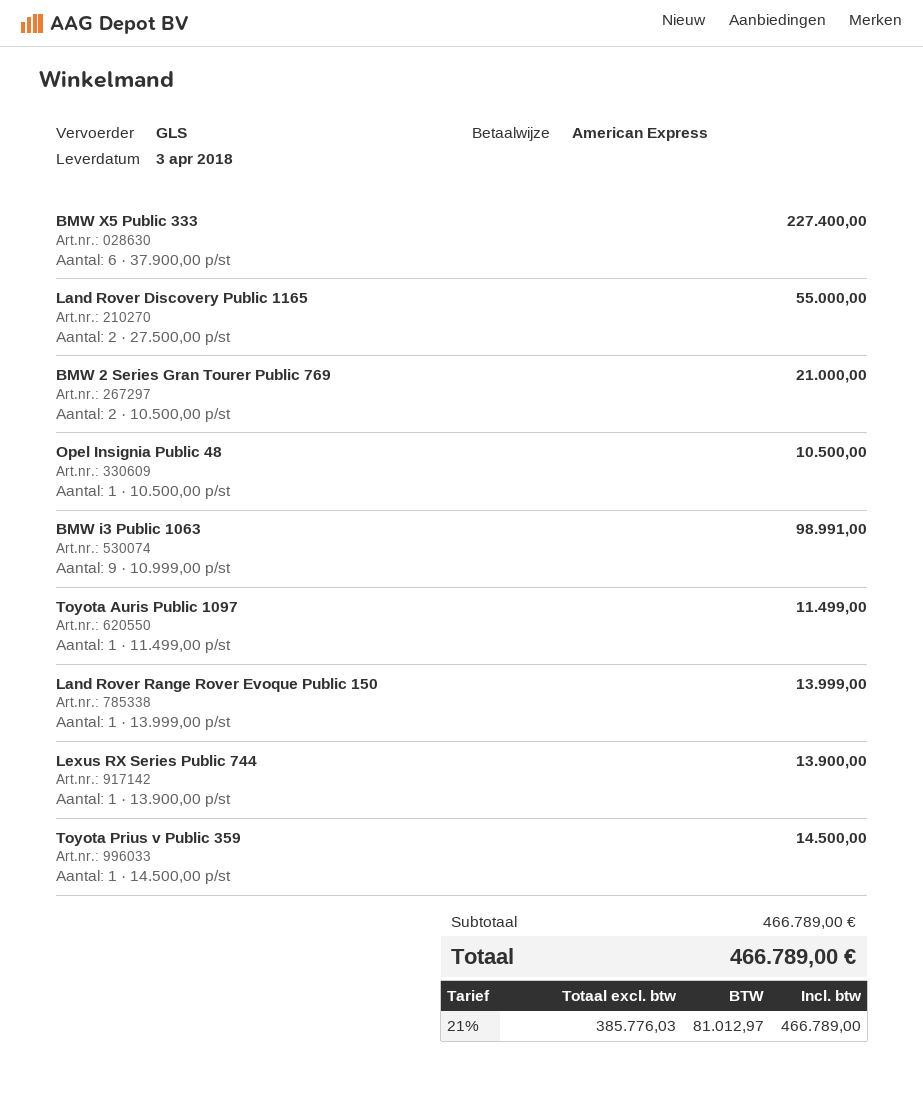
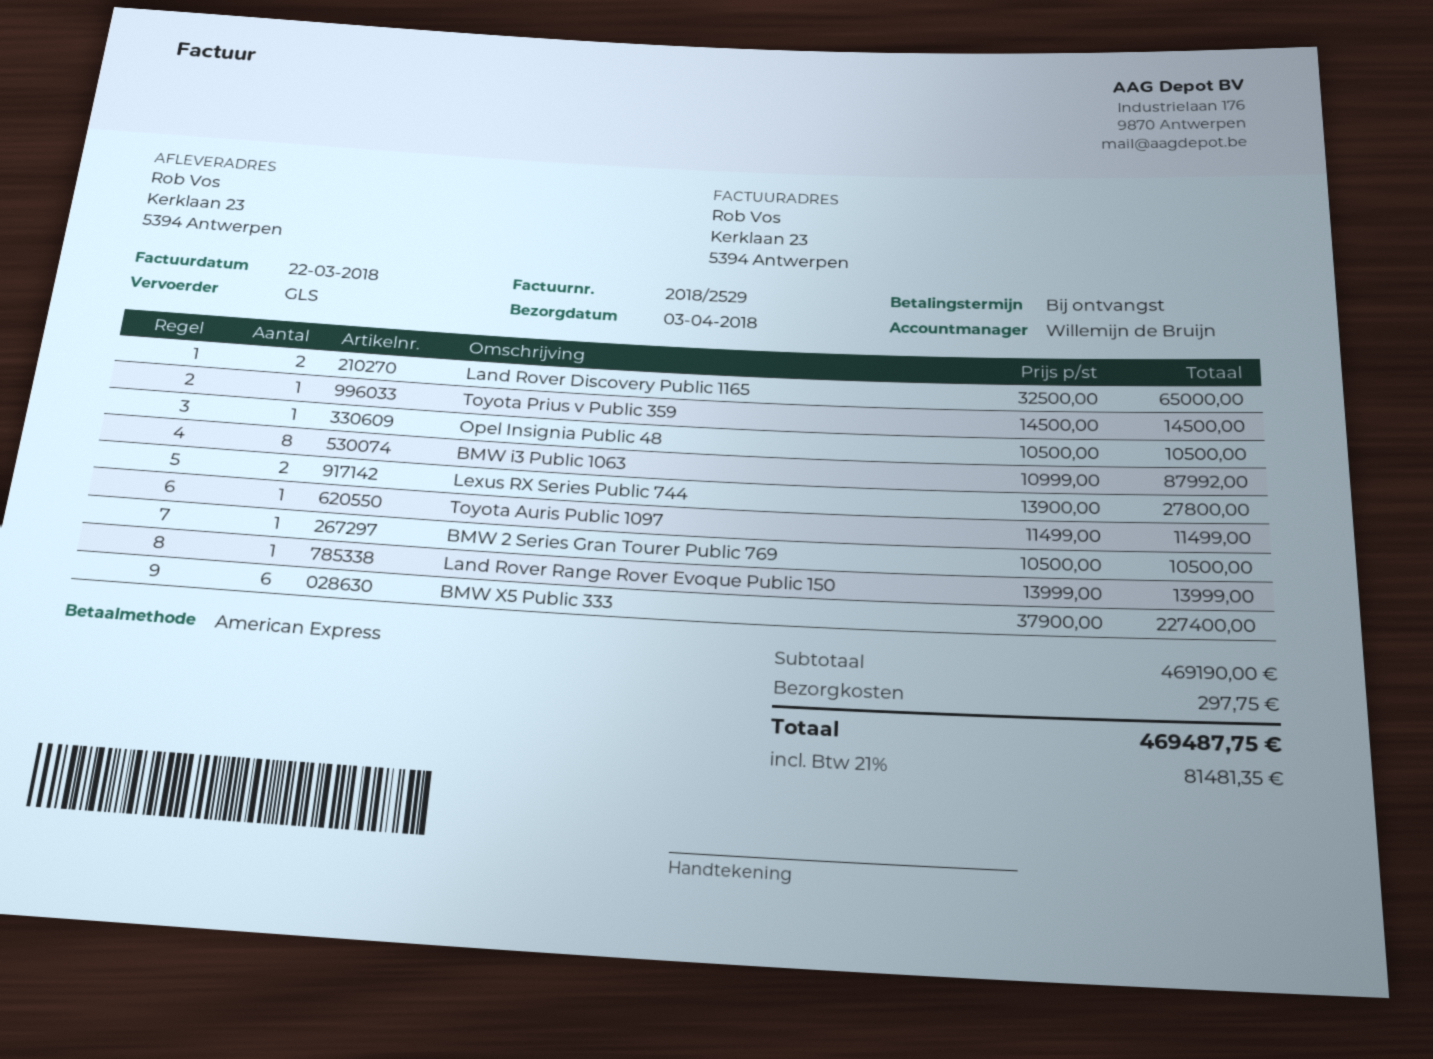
Land Rover Discovery Public 1165: 2 x 27500.00 = 55000.00 -> 2 x 32500.00 = 65000.00
BMW 2 Series Gran Tourer Public 769: 2 x 10500.00 = 21000.00 -> 1 x 10500.00 = 10500.00
BMW i3 Public 1063: 9 x 10999.00 = 98991.00 -> 8 x 10999.00 = 87992.00
Lexus RX Series Public 744: 1 x 13900.00 = 13900.00 -> 2 x 13900.00 = 27800.00
subtotal: 466789.00 -> 469190.00
shipping: none -> 297.75
tax: 21% = 81012.97 -> 21% = 81481.35
total: 466789.00 -> 469487.75

